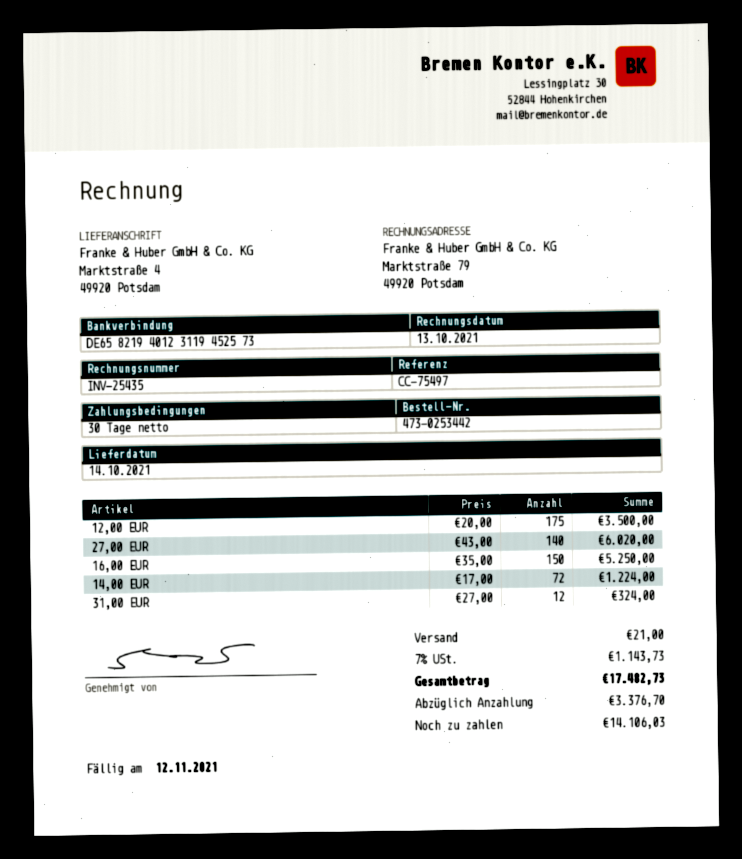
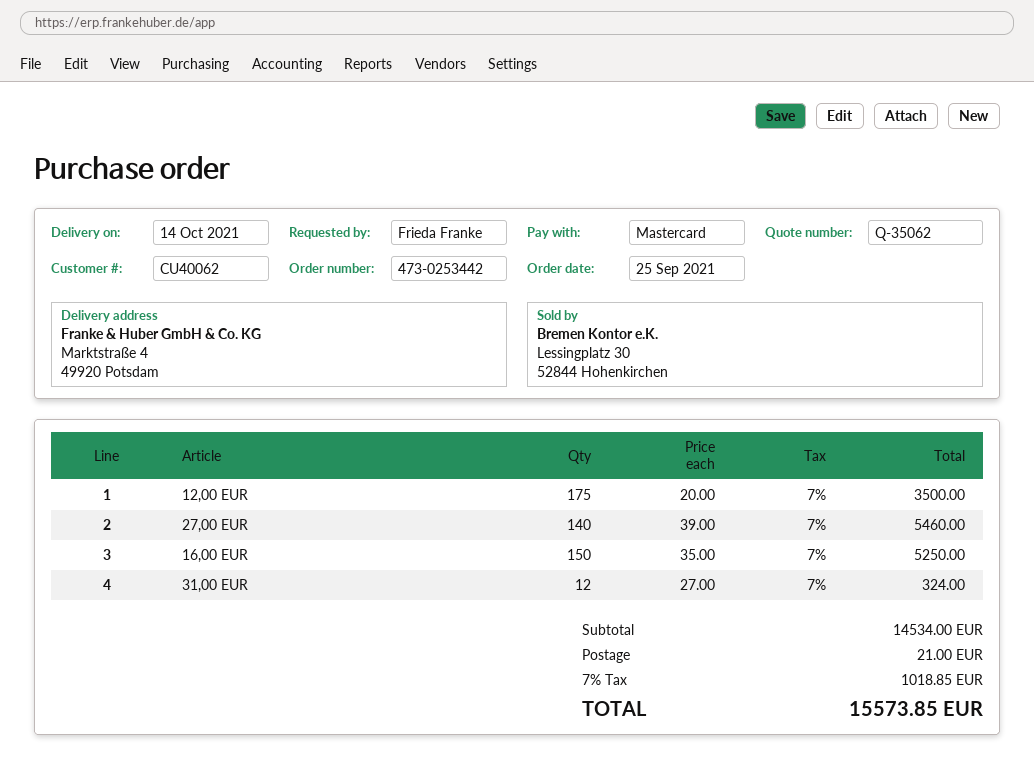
27,00 EUR: 140 x 43.00 = 6020.00 -> 140 x 39.00 = 5460.00
14,00 EUR: 72 x 17.00 = 1224.00 -> none
tax: 7% = 1143.73 -> 7% = 1018.85
total: 17482.73 -> 15573.85

